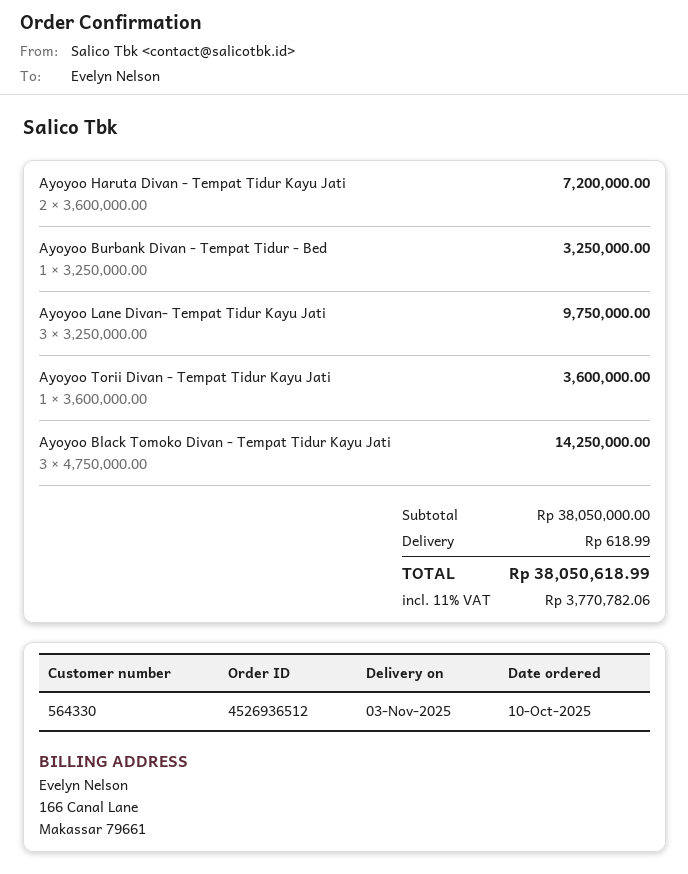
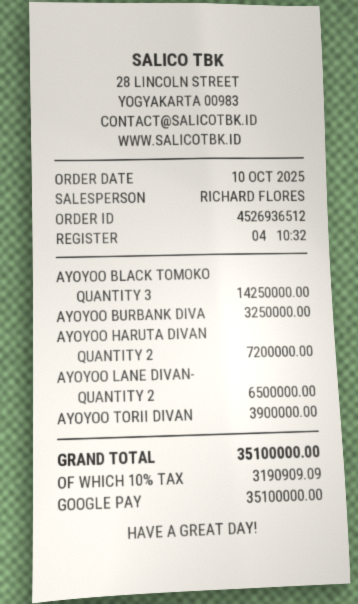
Ayoyoo Lane Divan- Tempat Tidur Kayu Jati: 3 for 9750000.00 -> 2 for 6500000.00
Ayoyoo Torii Divan - Tempat Tidur Kayu Jati: 1 for 3600000.00 -> 1 for 3900000.00
shipping: 618.99 -> none
tax: 11% = 3770782.06 -> 10% = 3190909.09
total: 38050618.99 -> 35100000.00

